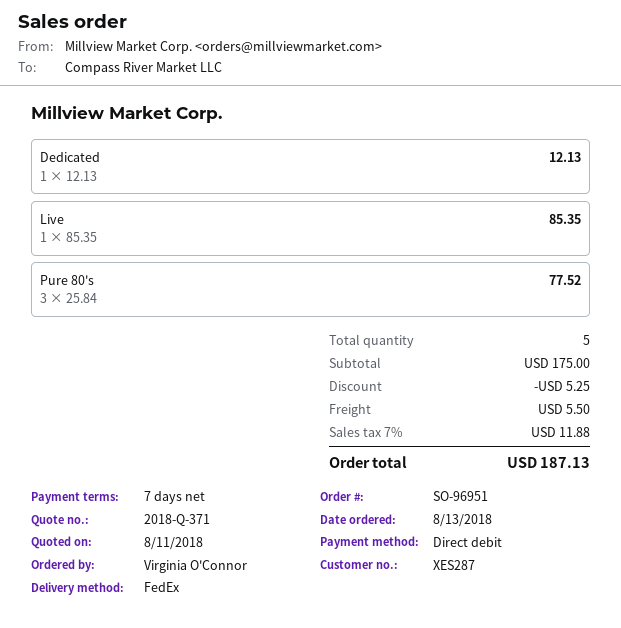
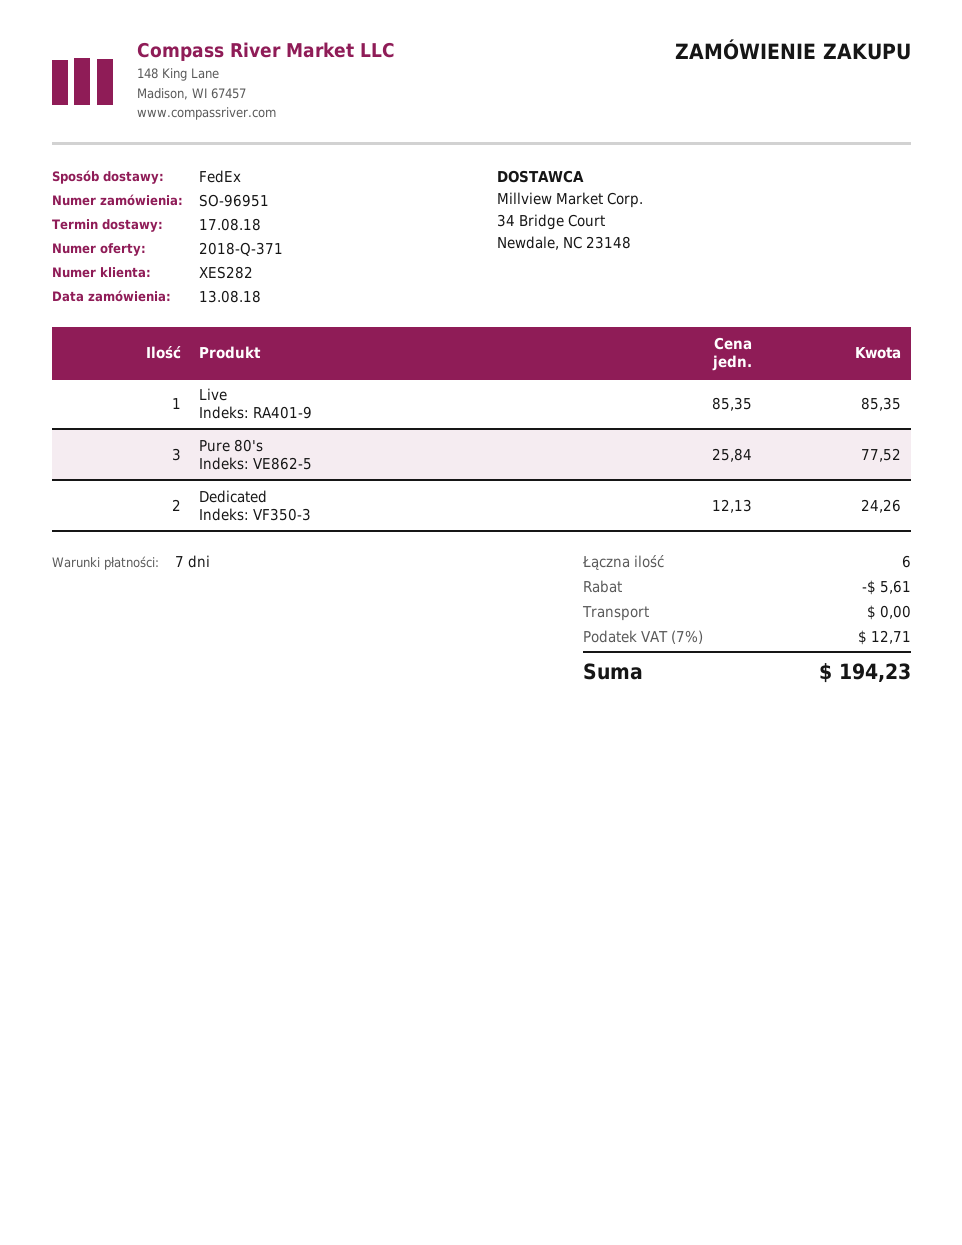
customer number: XES287 -> XES282
Dedicated: 1 x 12.13 = 12.13 -> 2 x 12.13 = 24.26
total quantity: 5 -> 6
discount: 5.25 -> 5.61
shipping: 5.50 -> 0.00
tax: 7% = 11.88 -> 7% = 12.71
total: 187.13 -> 194.23

